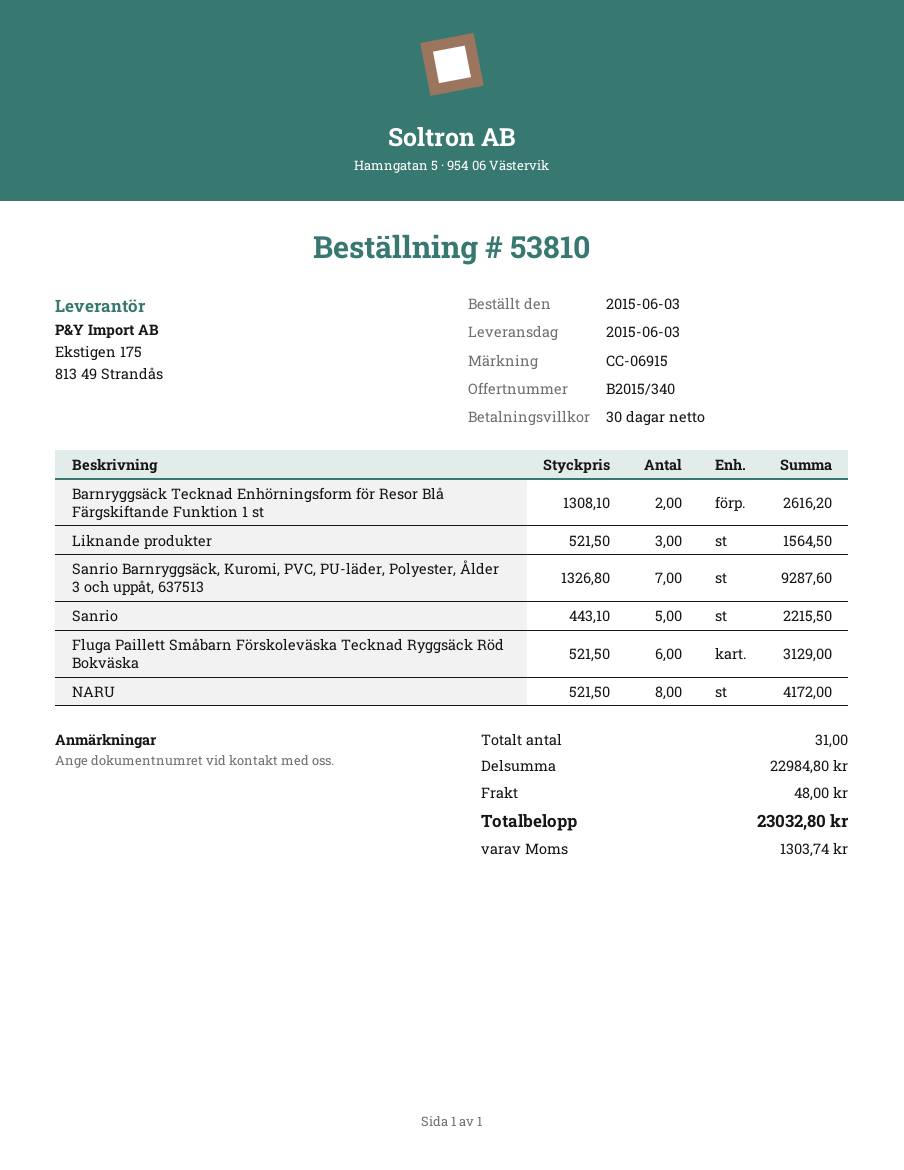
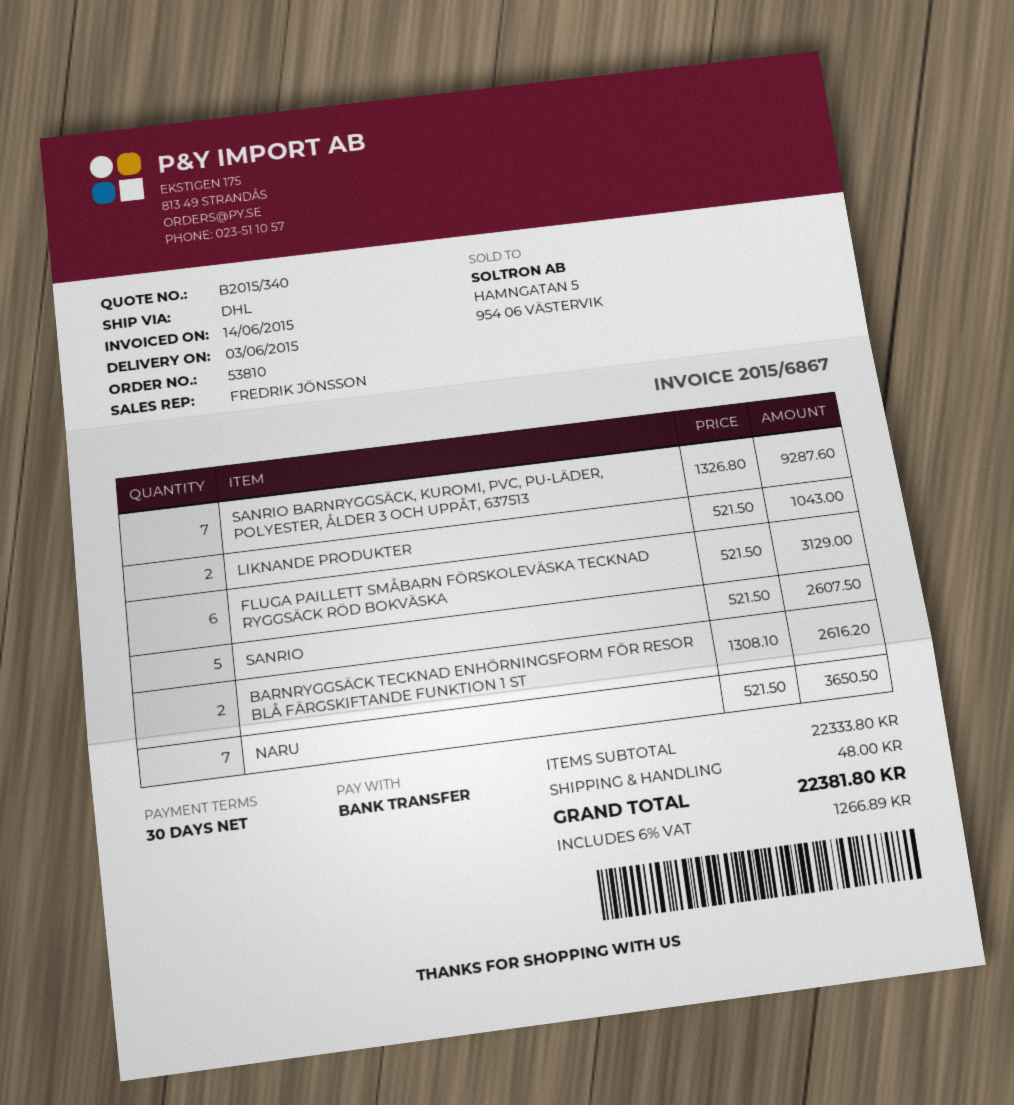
Liknande produkter: 3 x 521.50 = 1564.50 -> 2 x 521.50 = 1043.00
Sanrio: 5 x 443.10 = 2215.50 -> 5 x 521.50 = 2607.50
NARU: 8 x 521.50 = 4172.00 -> 7 x 521.50 = 3650.50
subtotal: 22984.80 -> 22333.80
tax: 1303.74 -> 1266.89
total: 23032.80 -> 22381.80

